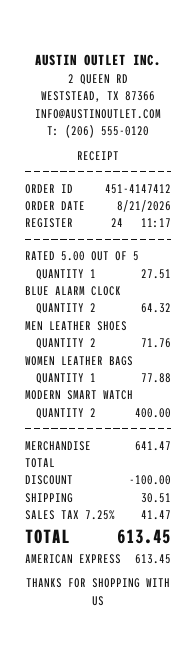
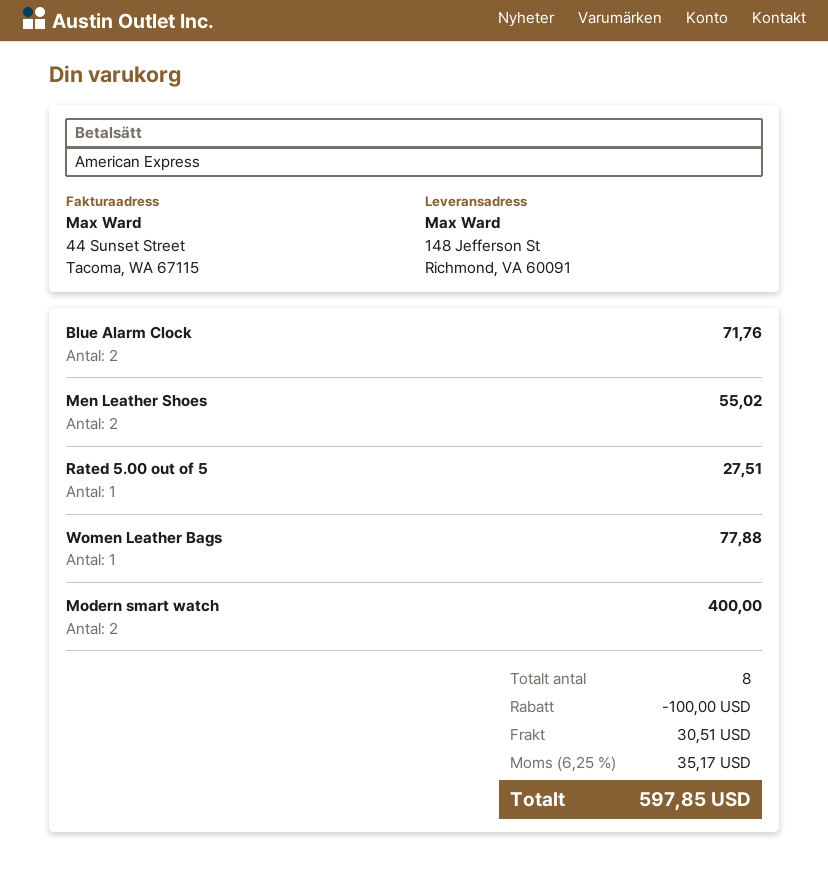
BLUE ALARM CLOCK: 2 for 64.32 -> 2 for 71.76
MEN LEATHER SHOES: 2 for 71.76 -> 2 for 55.02
tax: 7.25% = 41.47 -> 6.25% = 35.17
total: 613.45 -> 597.85

